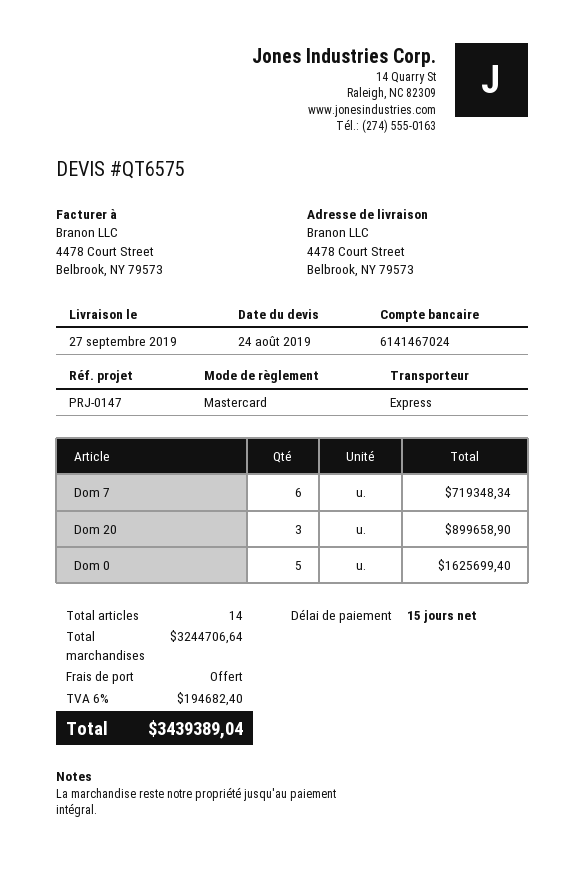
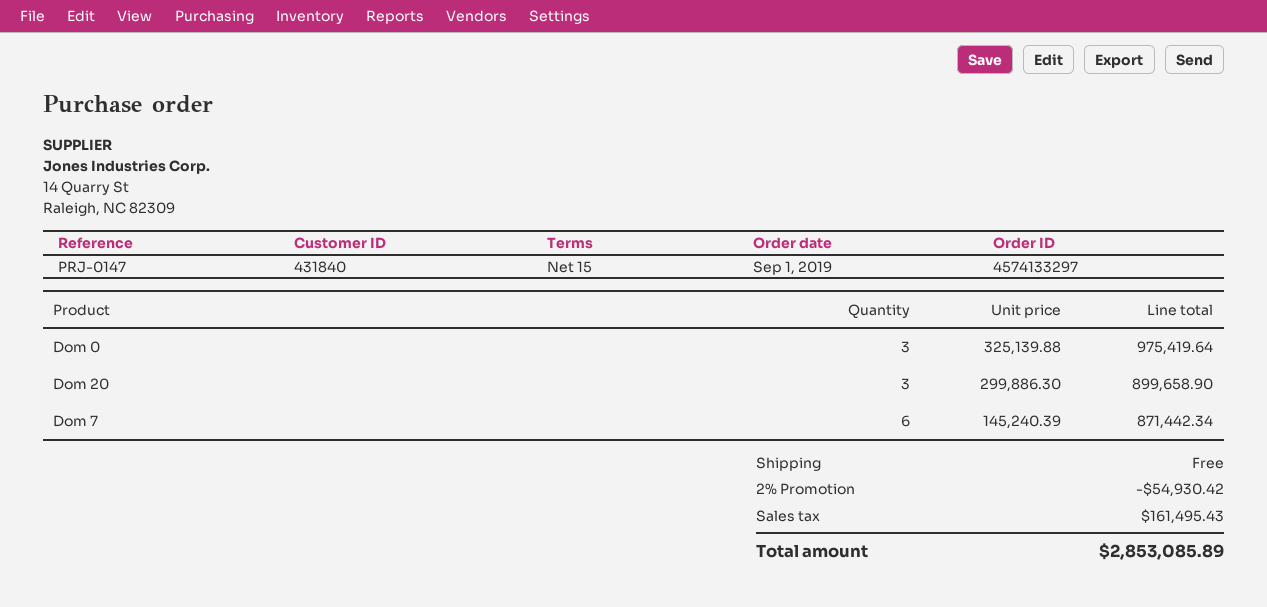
Dom 7: 6 for 719348.34 -> 6 for 871442.34
Dom 0: 5 for 1625699.40 -> 3 for 975419.64
discount: none -> 2% = 54930.42
tax: 194682.40 -> 161495.43
total: 3439389.04 -> 2853085.89

